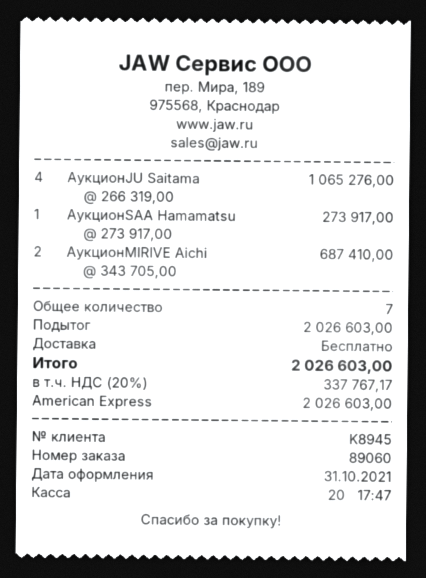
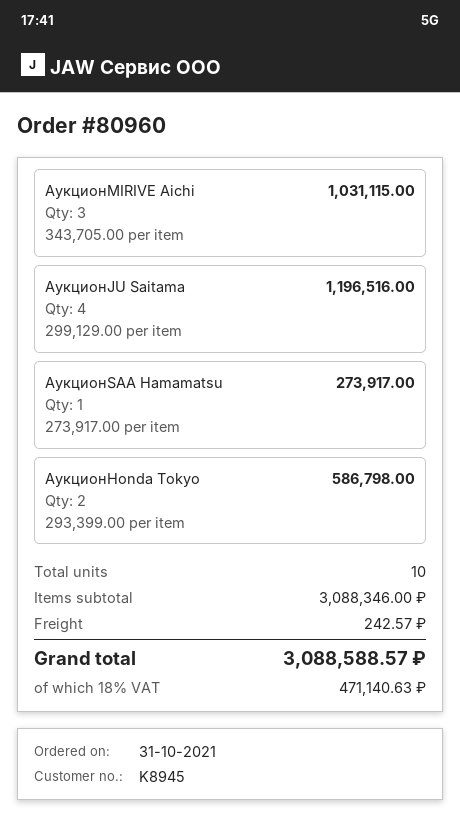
order number: 89060 -> 80960
АукционJU Saitama: 4 x 266319.00 = 1065276.00 -> 4 x 299129.00 = 1196516.00
АукционMIRIVE Aichi: 2 x 343705.00 = 687410.00 -> 3 x 343705.00 = 1031115.00
АукционHonda Tokyo: none -> 2 x 293399.00 = 586798.00
total quantity: 7 -> 10
subtotal: 2026603.00 -> 3088346.00
shipping: 0.00 -> 242.57
tax: 20% = 337767.17 -> 18% = 471140.63
total: 2026603.00 -> 3088588.57

